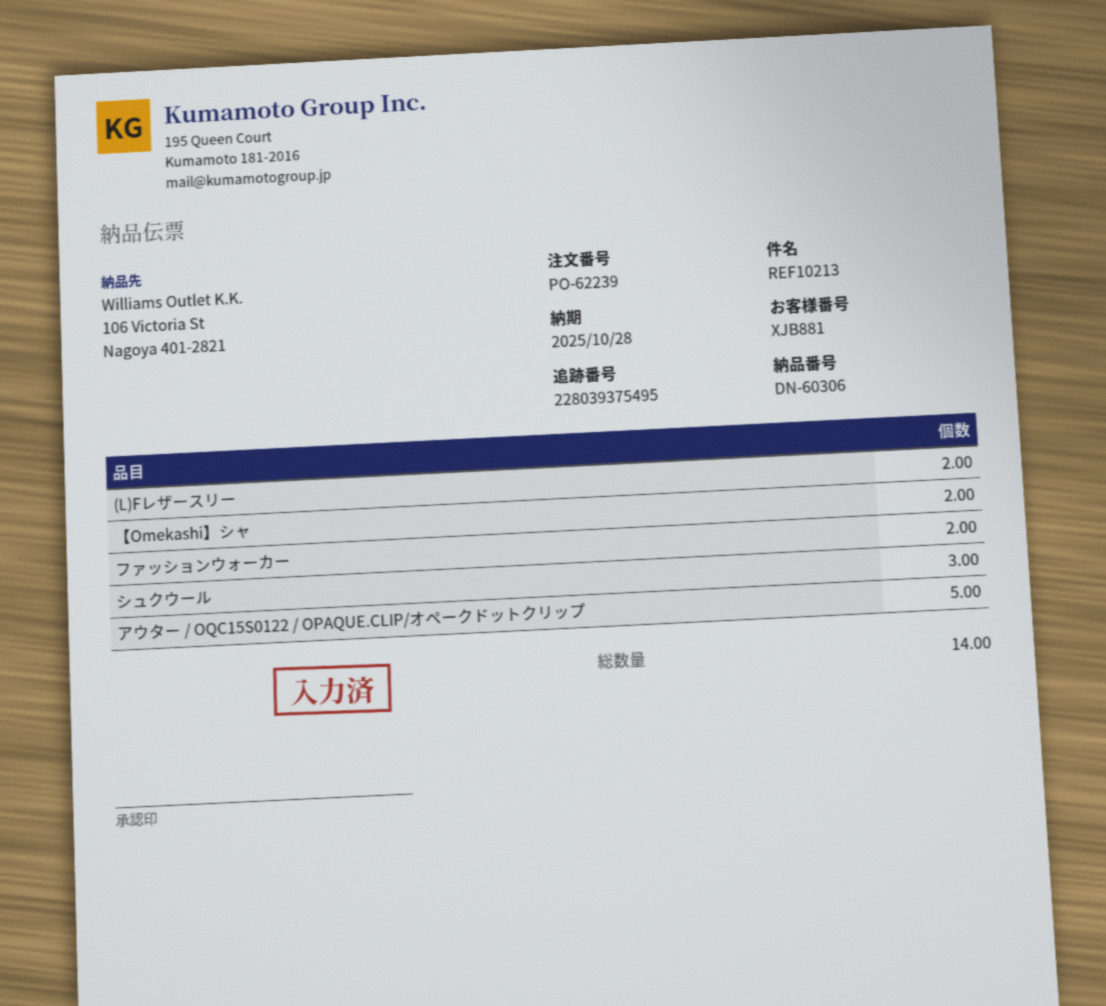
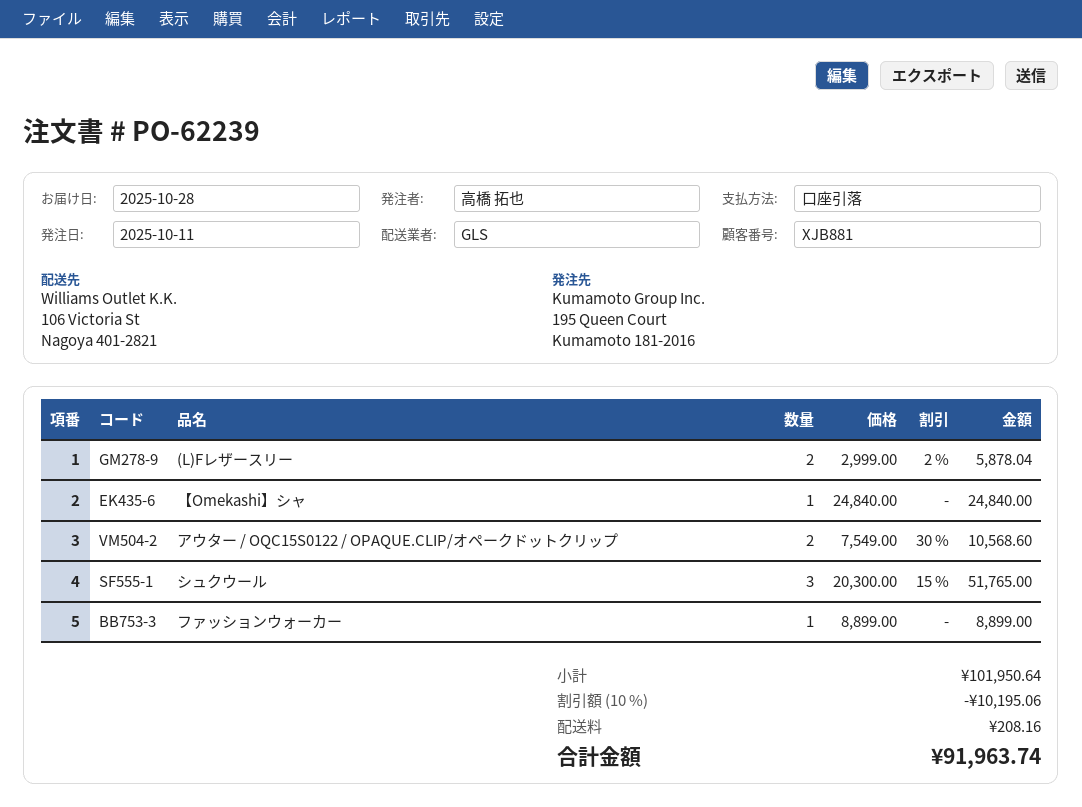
【Omekashi】シャ: 2 -> 1
ファッションウォーカー: 2 -> 1
アウター / OQC15S0122 / OPAQUE.CLIP/オペークドットクリップ: 5 -> 2

